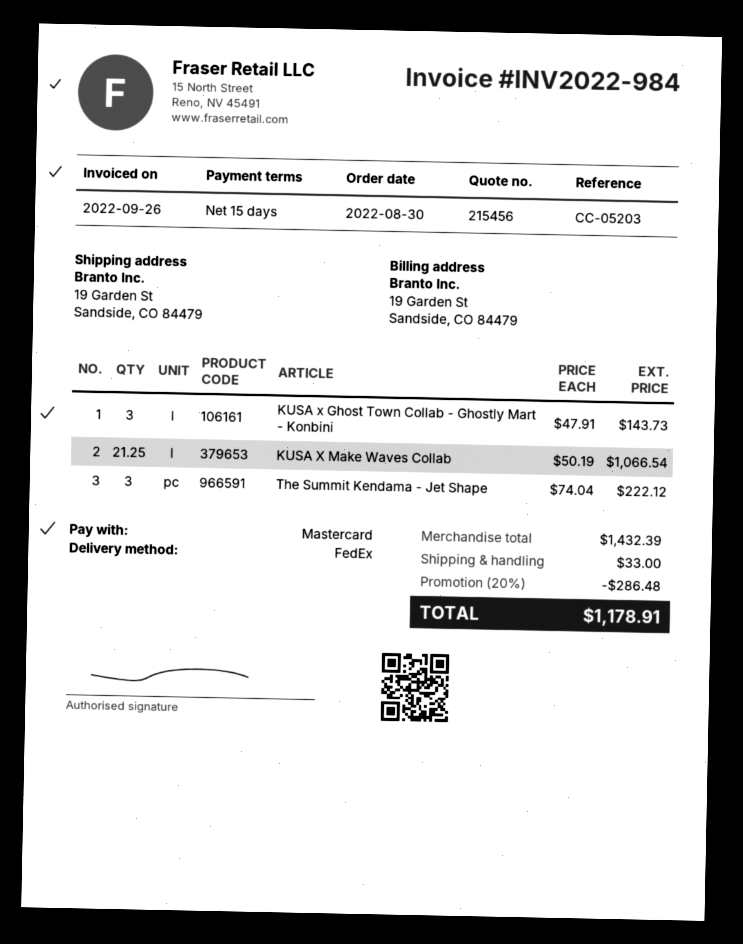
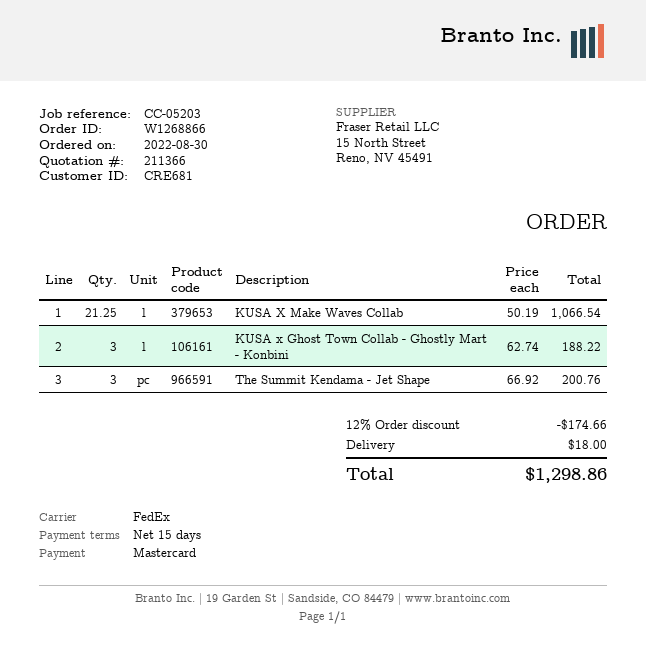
quote number: 215456 -> 211366
KUSA x Ghost Town Collab - Ghostly Mart - Konbini: 3 x 47.91 = 143.73 -> 3 x 62.74 = 188.22
The Summit Kendama - Jet Shape: 3 x 74.04 = 222.12 -> 3 x 66.92 = 200.76
discount: 20% = 286.48 -> 12% = 174.66
shipping: 33.00 -> 18.00
total: 1178.91 -> 1298.86

